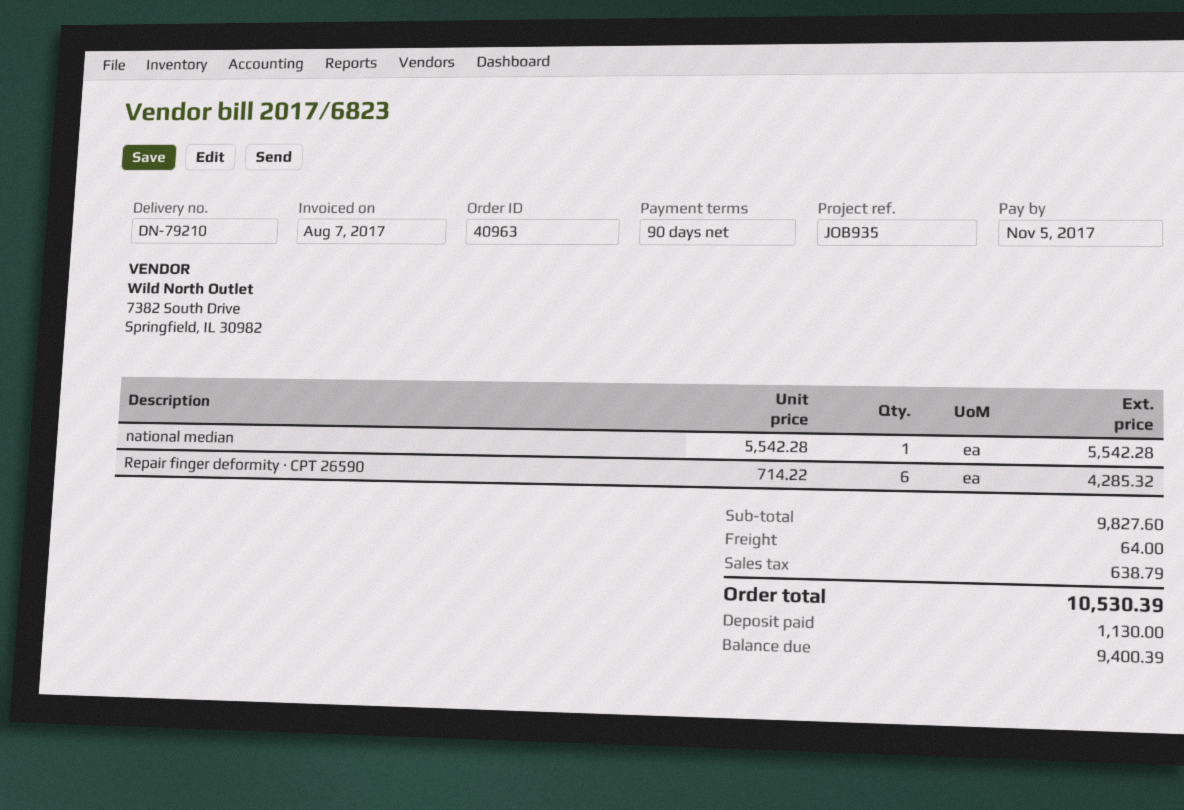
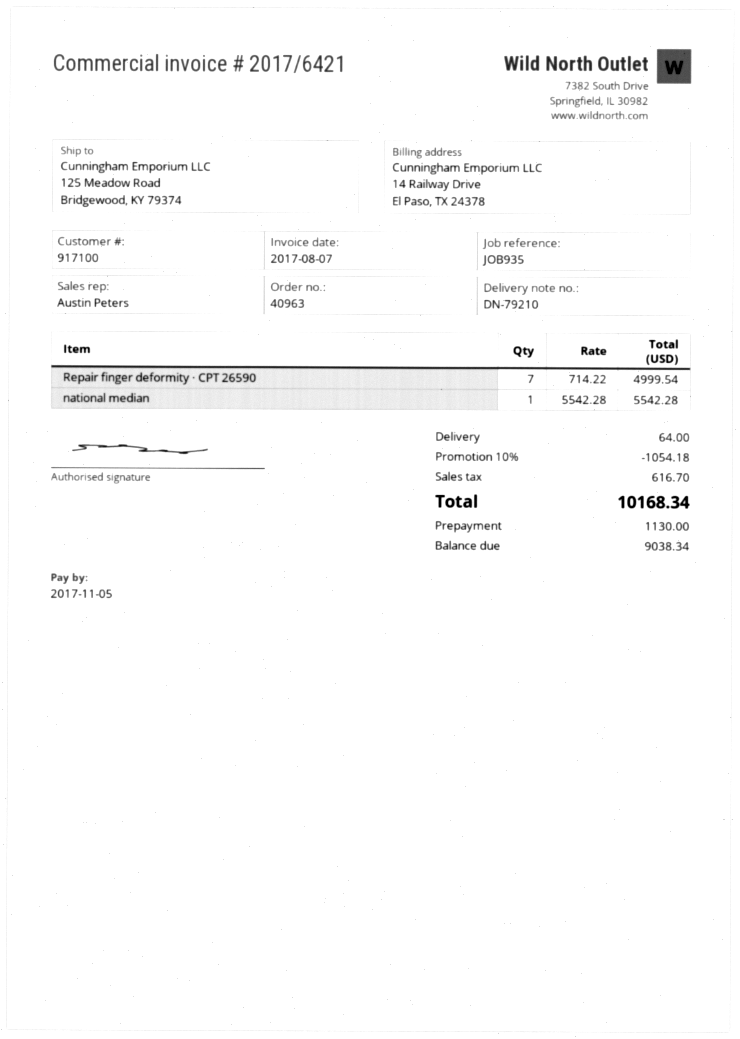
invoice number: 2017/6823 -> 2017/6421
Repair finger deformity · CPT 26590: 6 x 714.22 = 4285.32 -> 7 x 714.22 = 4999.54
discount: none -> 10% = 1054.18
tax: 638.79 -> 616.70
total: 10530.39 -> 10168.34
balance: 9400.39 -> 9038.34

